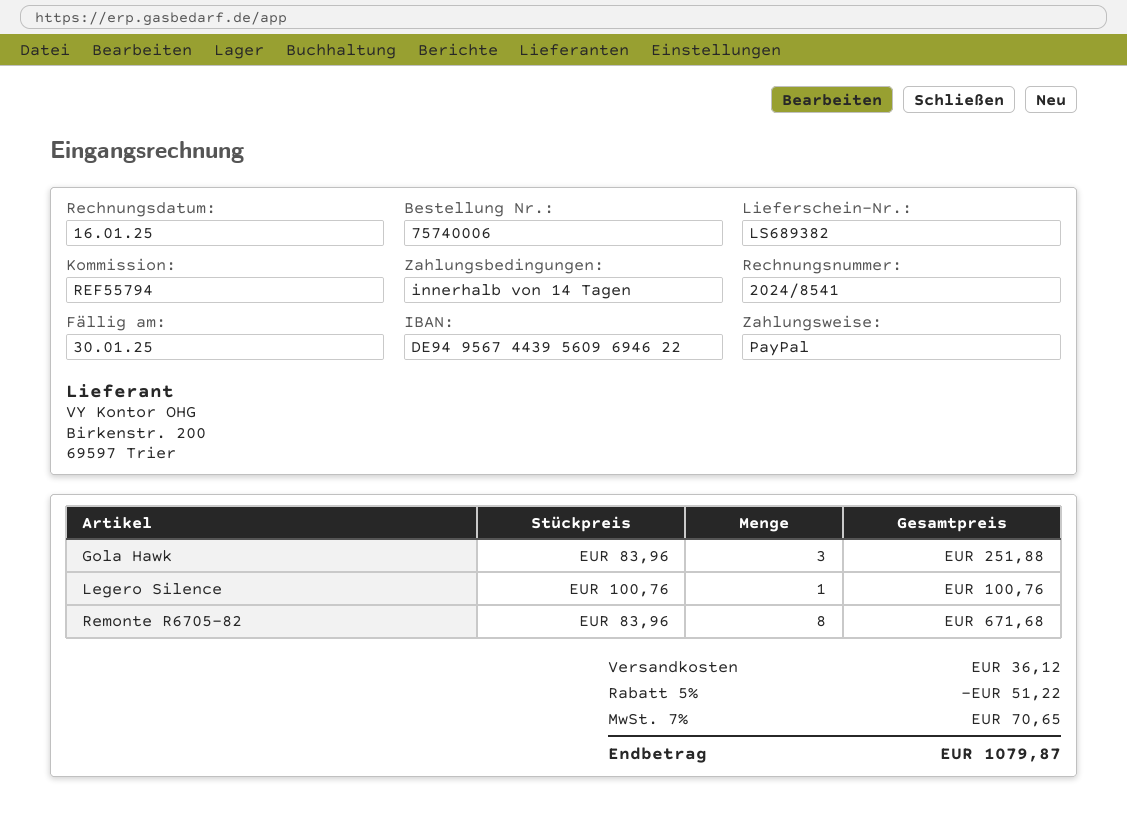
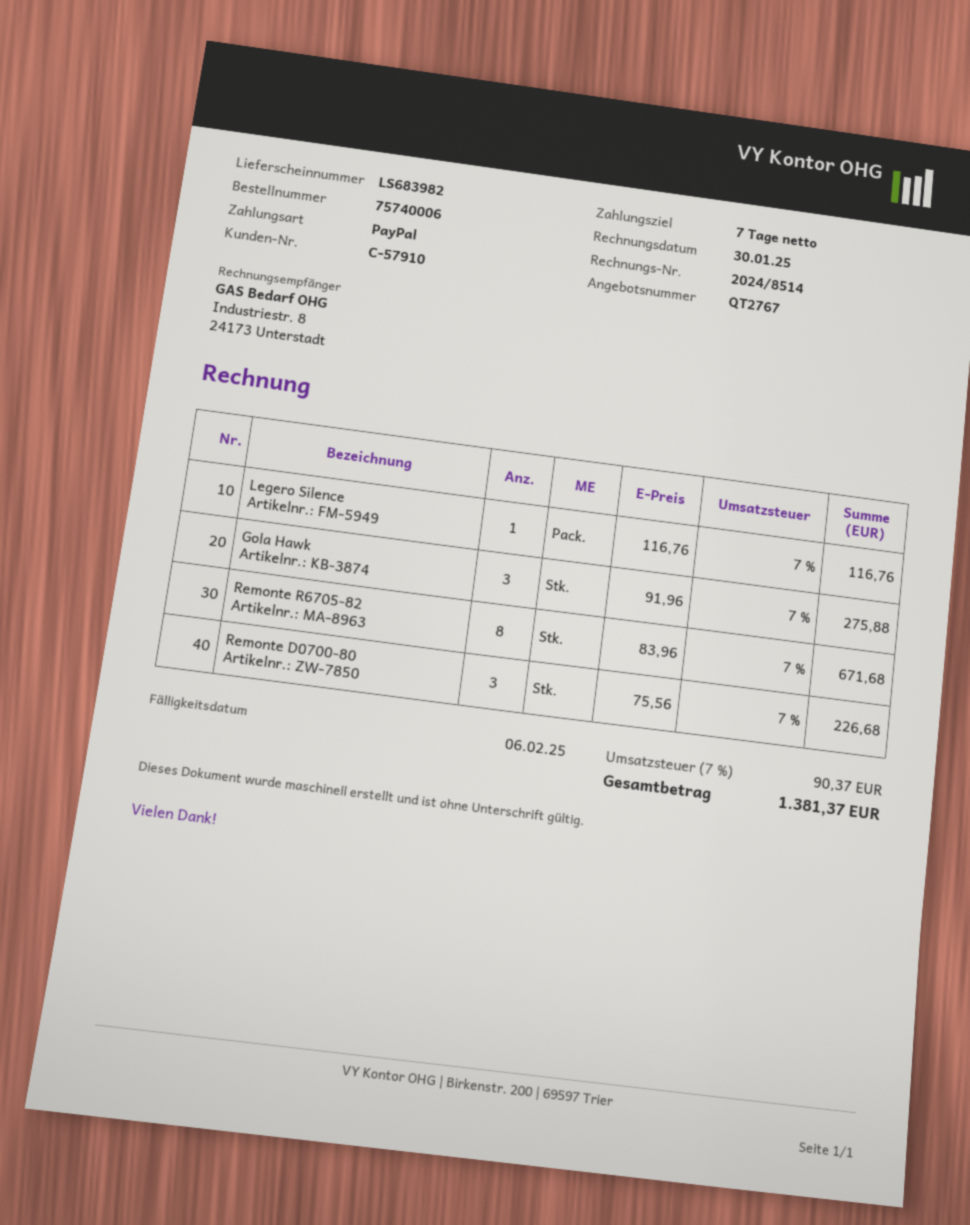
delivery note number: LS689382 -> LS683982
invoice number: 2024/8541 -> 2024/8514
invoice date: 2025-01-16 -> 2025-01-30
payment terms: 14 days -> 7 days
due date: 2025-01-30 -> 2025-02-06
Gola Hawk: 3 x 83.96 = 251.88 -> 3 x 91.96 = 275.88
Legero Silence: 1 x 100.76 = 100.76 -> 1 x 116.76 = 116.76
Remonte D0700-80: none -> 3 x 75.56 = 226.68
discount: 5% = 51.22 -> none
shipping: 36.12 -> none
tax: 7% = 70.65 -> 7% = 90.37
total: 1079.87 -> 1381.37

